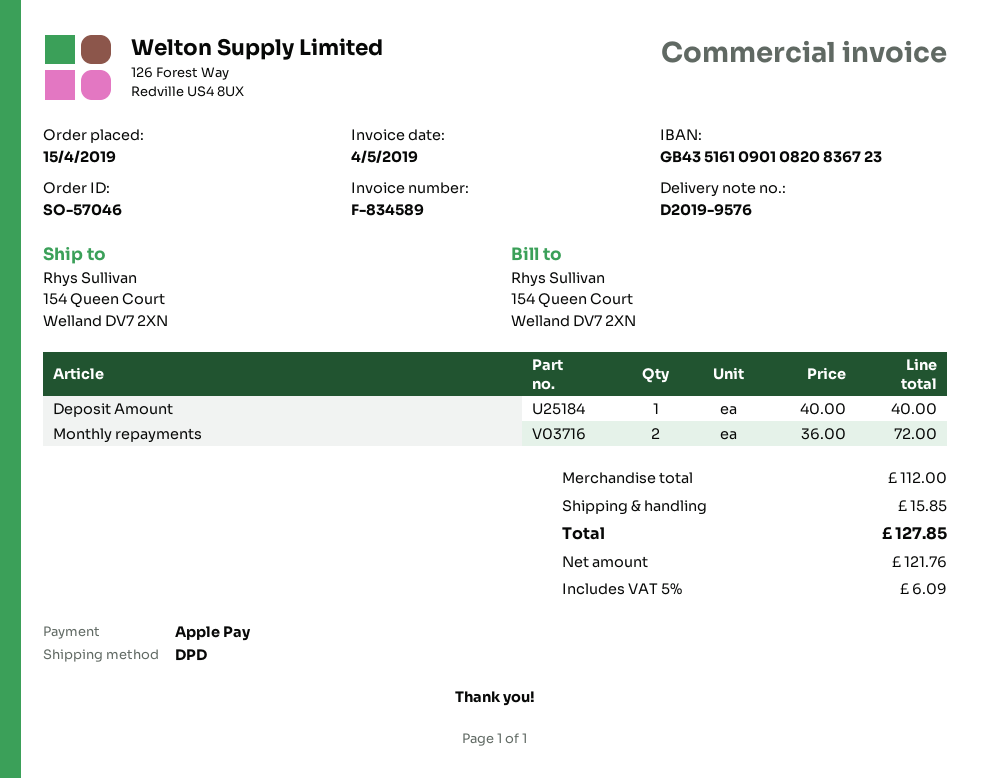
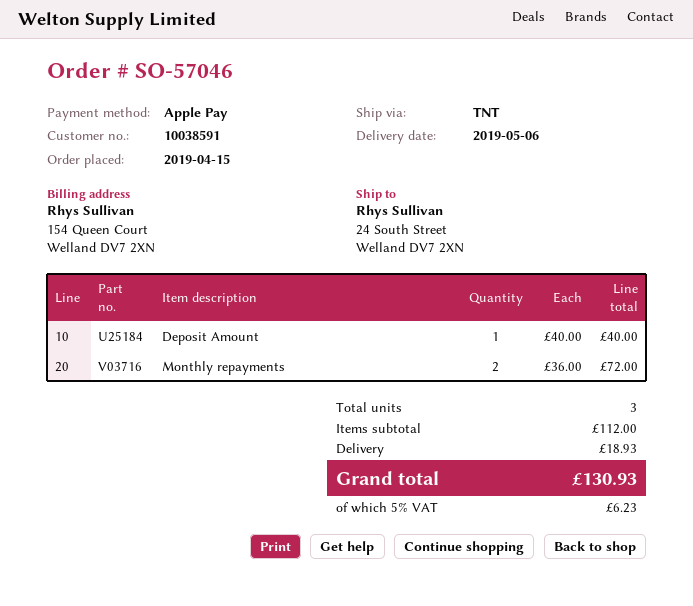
shipping method: DPD -> TNT
ship to: 154 Queen Court, Welland DV7 2XN -> 24 South Street, Welland DV7 2XN
shipping: 15.85 -> 18.93
tax: 5% = 6.09 -> 5% = 6.23
total: 127.85 -> 130.93

